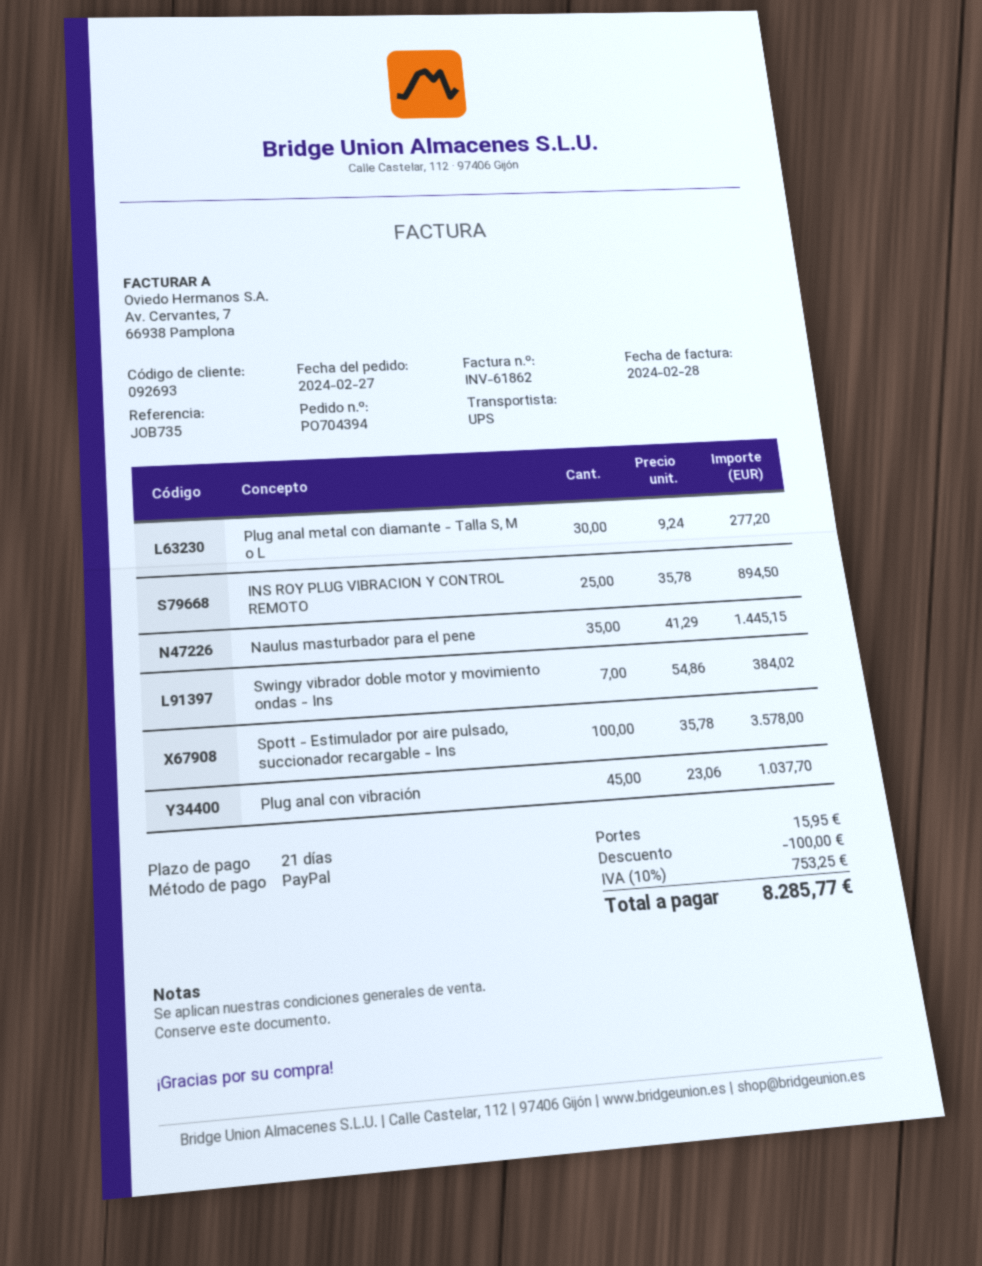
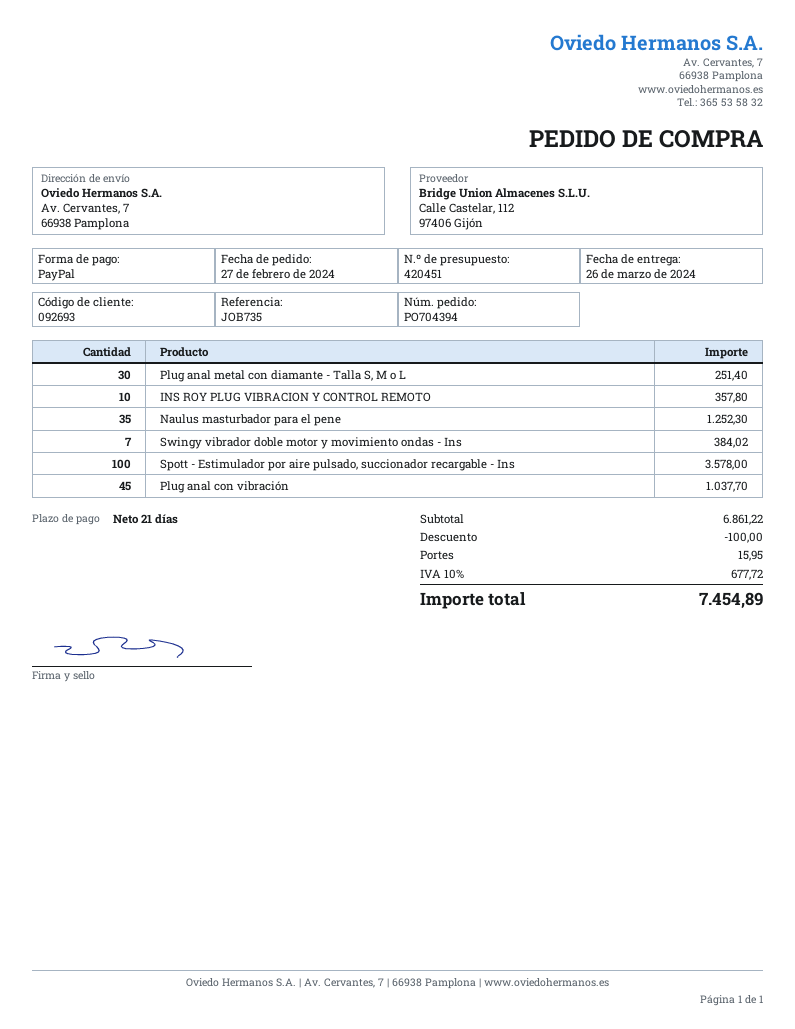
Plug anal metal con diamante - Talla S, M o L: 30 for 277.20 -> 30 for 251.40
INS ROY PLUG VIBRACION Y CONTROL REMOTO: 25 for 894.50 -> 10 for 357.80
Naulus masturbador para el pene: 35 for 1445.15 -> 35 for 1252.30
tax: 10% = 753.25 -> 10% = 677.72
total: 8285.77 -> 7454.89

